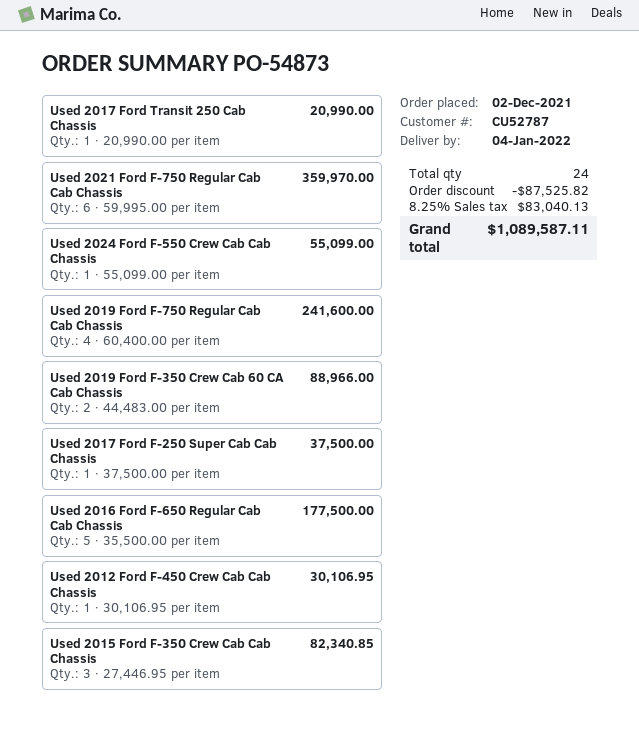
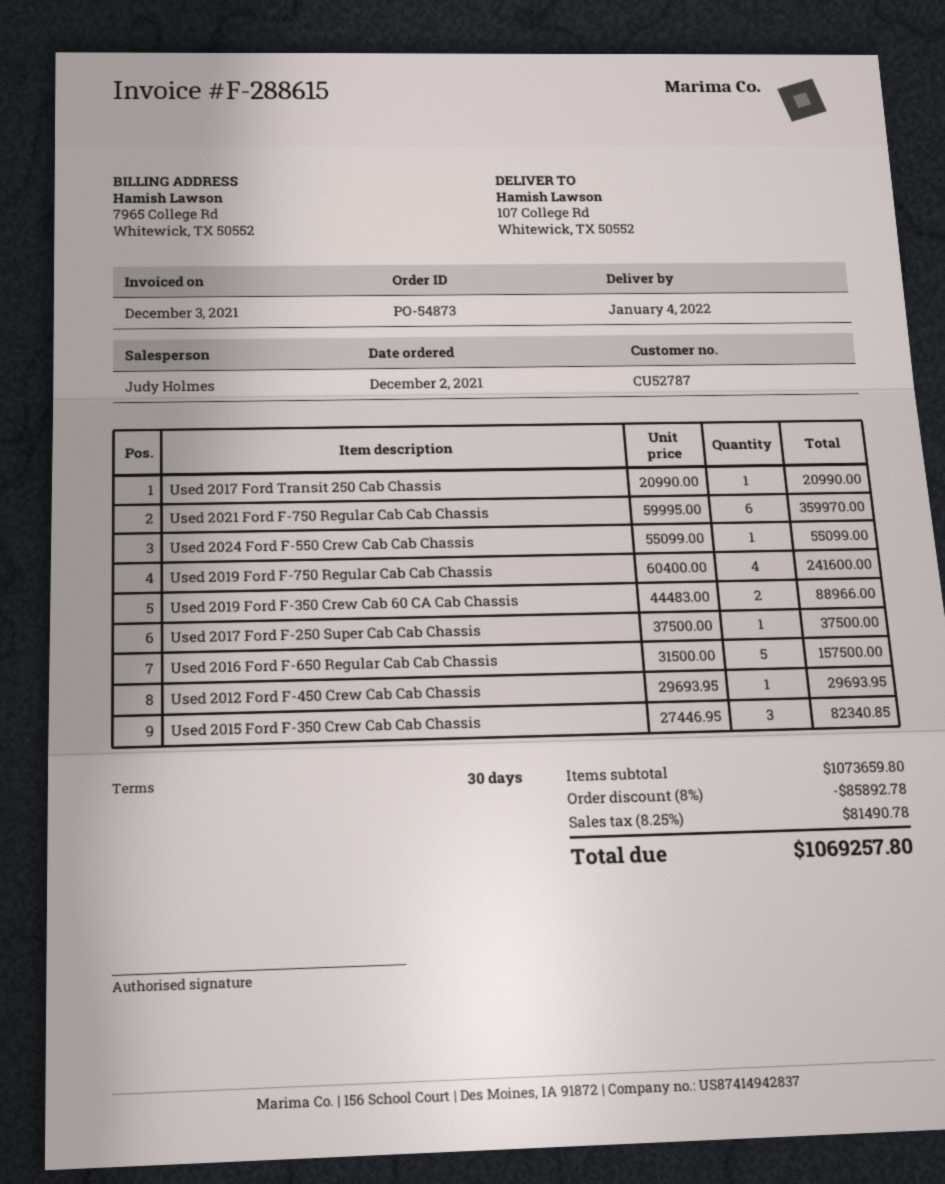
Used 2016 Ford F-650 Regular Cab Cab Chassis: 5 x 35500.00 = 177500.00 -> 5 x 31500.00 = 157500.00
Used 2012 Ford F-450 Crew Cab Cab Chassis: 1 x 30106.95 = 30106.95 -> 1 x 29693.95 = 29693.95
discount: 87525.82 -> 85892.78
tax: 8.25% = 83040.13 -> 8.25% = 81490.78
total: 1089587.11 -> 1069257.80

